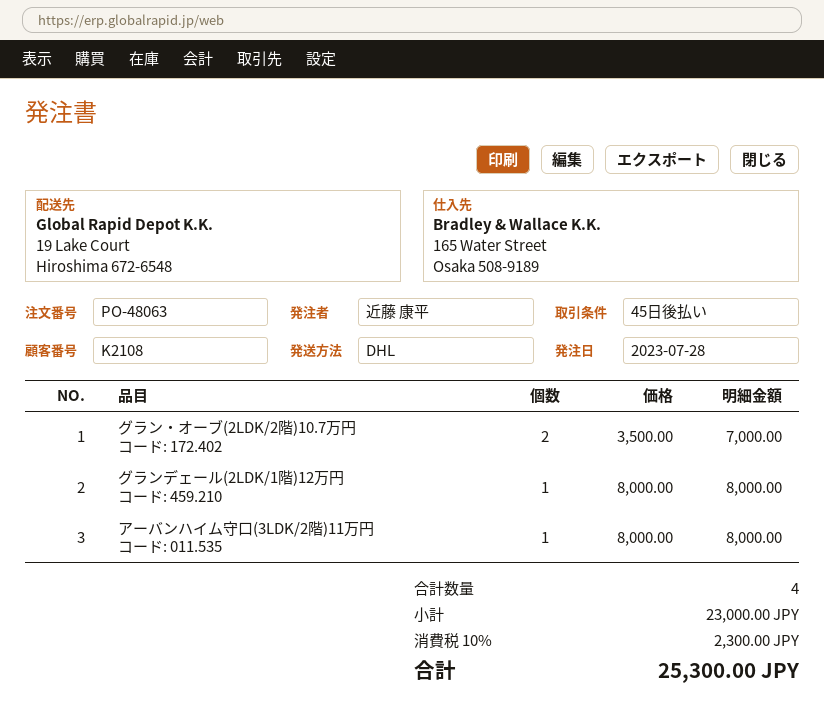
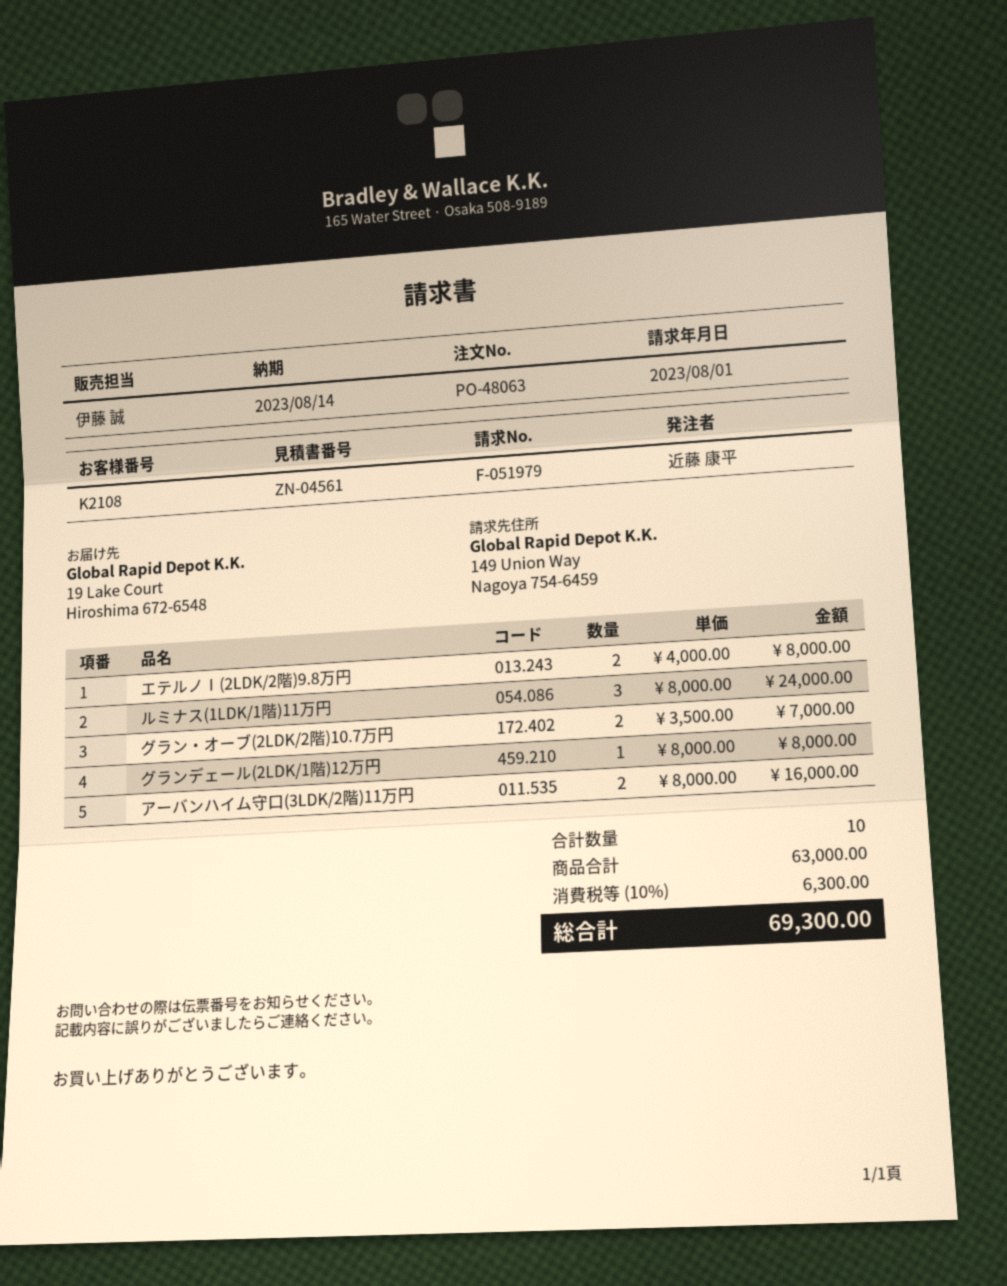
アーバンハイム守口(3LDK/2階)11万円: 1 x 8000.00 = 8000.00 -> 2 x 8000.00 = 16000.00
エテルノⅠ(2LDK/2階)9.8万円: none -> 2 x 4000.00 = 8000.00
ルミナス(1LDK/1階)11万円: none -> 3 x 8000.00 = 24000.00
total quantity: 4 -> 10
subtotal: 23000.00 -> 63000.00
tax: 10% = 2300.00 -> 10% = 6300.00
total: 25300.00 -> 69300.00

